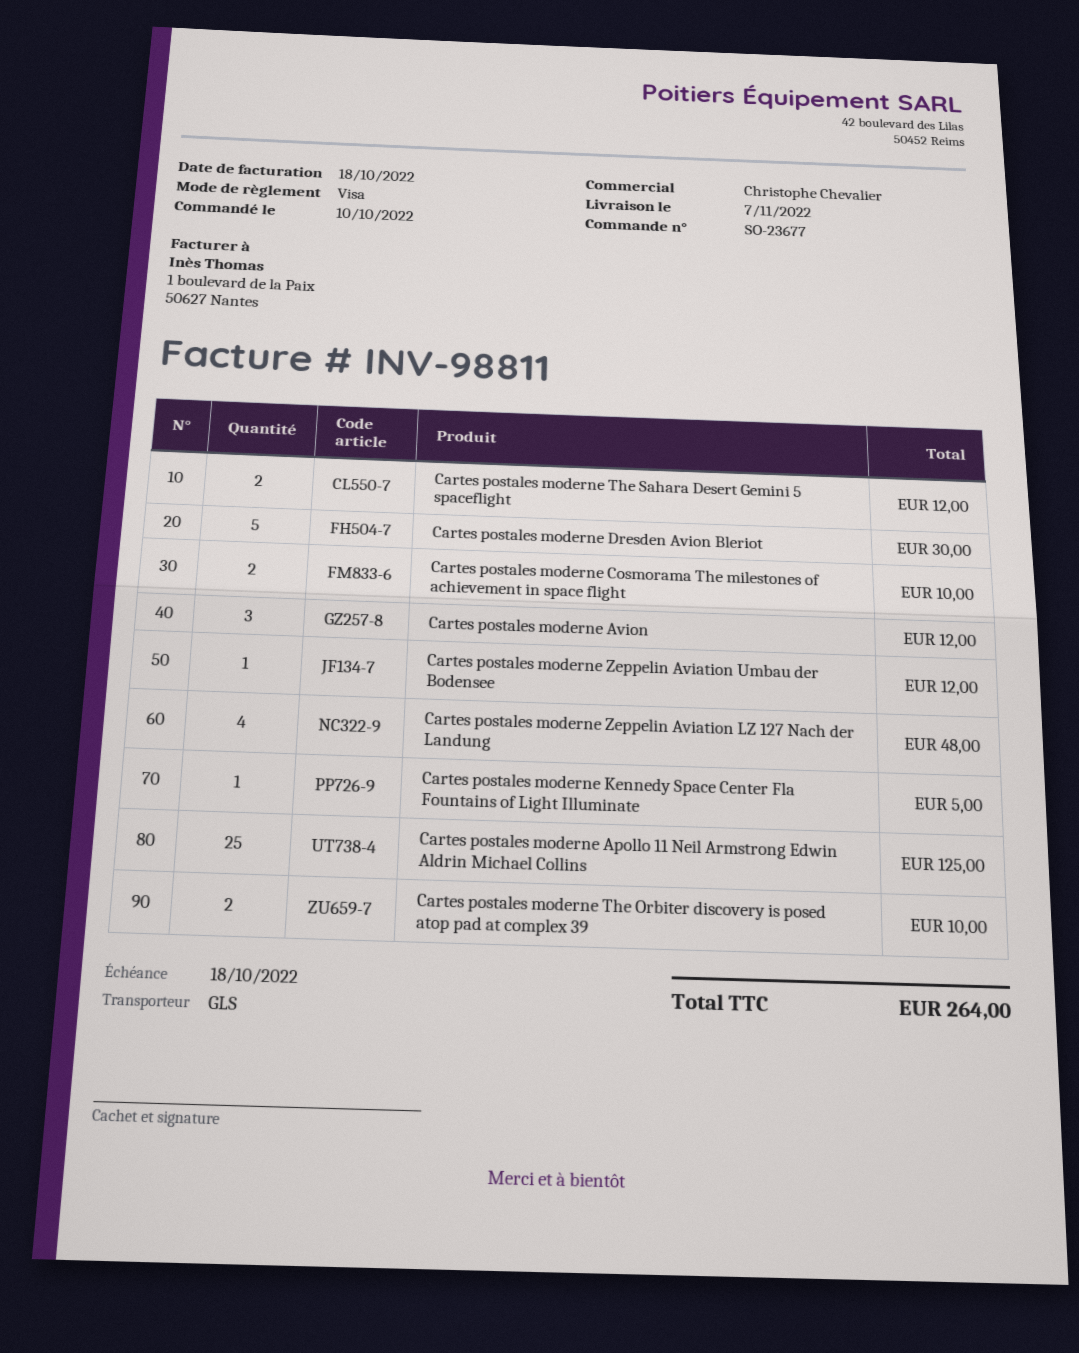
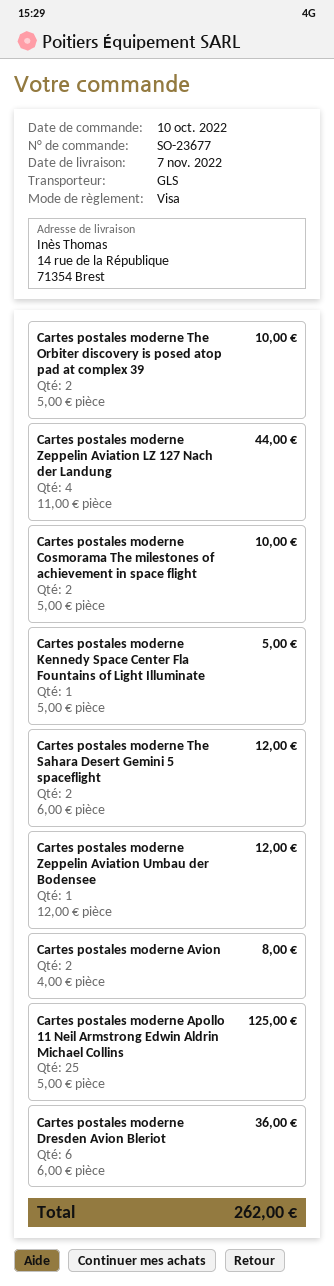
Cartes postales moderne Dresden Avion Bleriot: 5 for 30.00 -> 6 for 36.00
Cartes postales moderne Avion: 3 for 12.00 -> 2 for 8.00
Cartes postales moderne Zeppelin Aviation LZ 127 Nach der Landung: 4 for 48.00 -> 4 for 44.00
total: 264.00 -> 262.00

